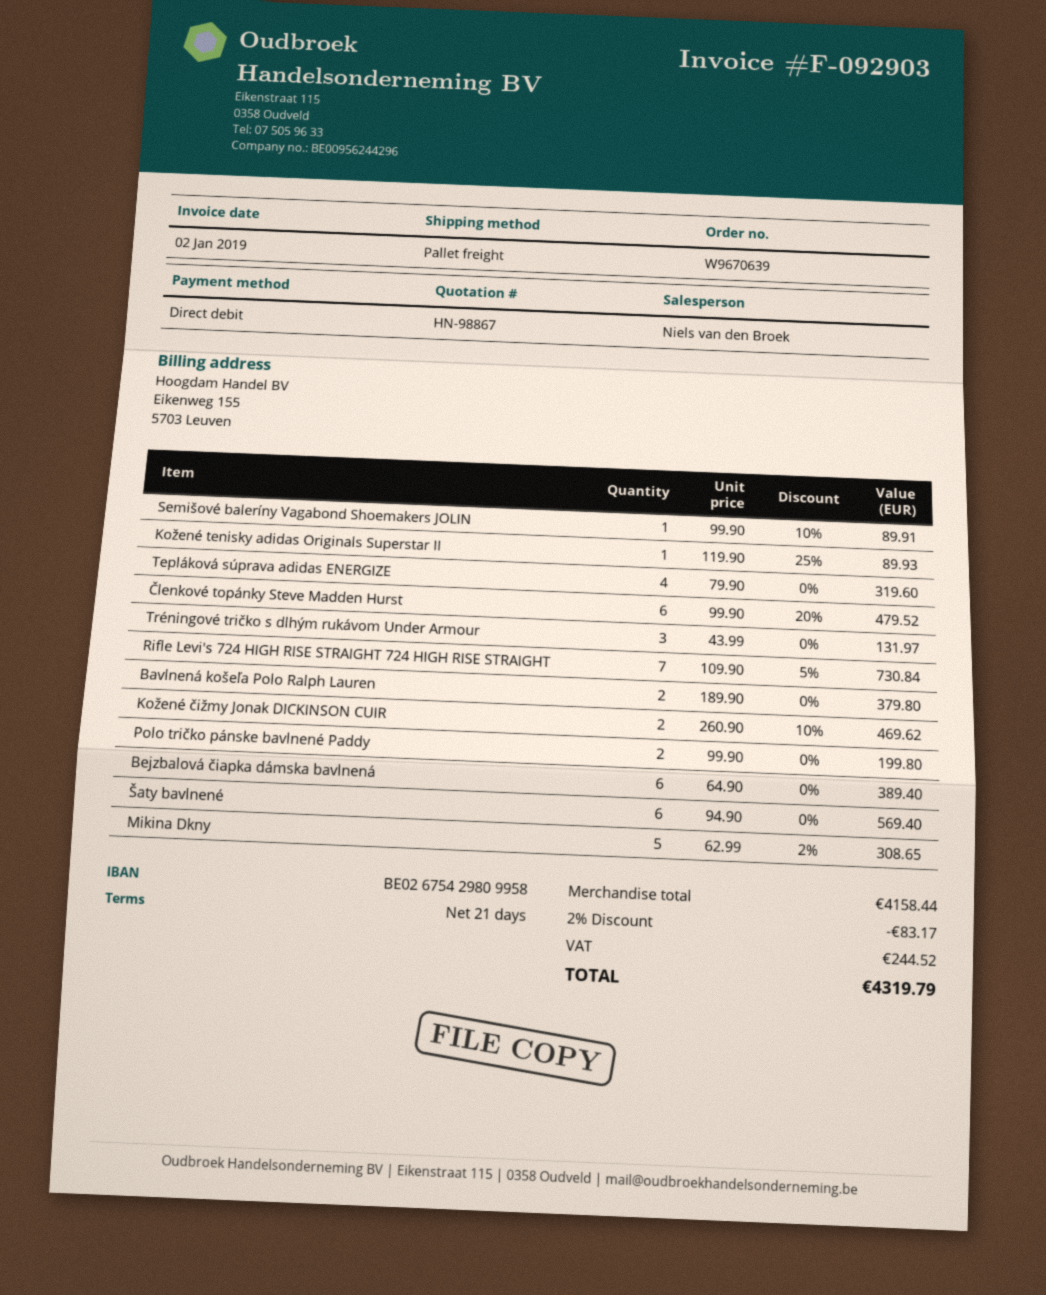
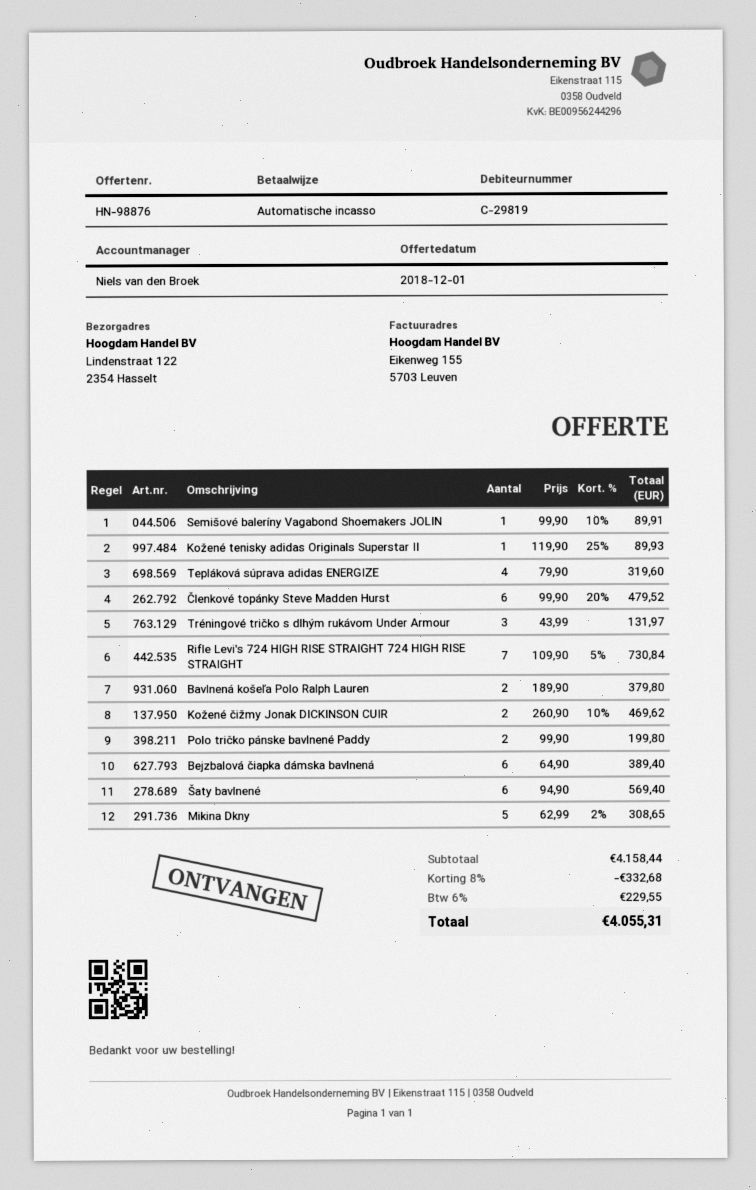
quote number: HN-98867 -> HN-98876
discount: 2% = 83.17 -> 8% = 332.68
tax: 244.52 -> 229.55
total: 4319.79 -> 4055.31

